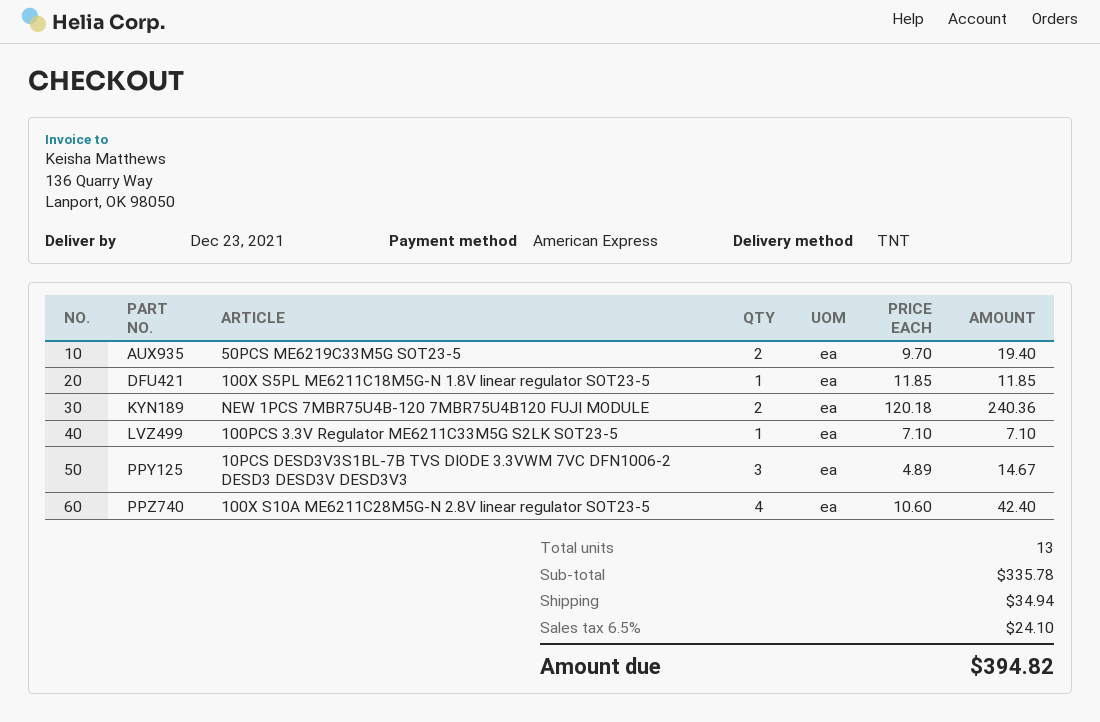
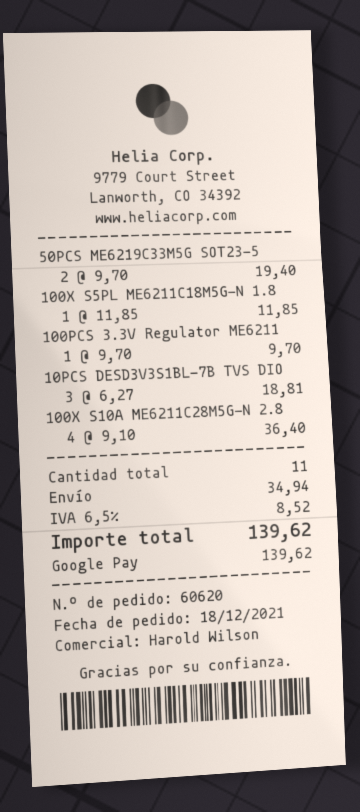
payment method: American Express -> Google Pay
NEW 1PCS 7MBR75U4B-120 7MBR75U4B120 FUJI MODULE: 2 x 120.18 = 240.36 -> none
100PCS 3.3V Regulator ME6211C33M5G S2LK SOT23-5: 1 x 7.10 = 7.10 -> 1 x 9.70 = 9.70
10PCS DESD3V3S1BL-7B TVS DIODE 3.3VWM 7VC DFN1006-2 DESD3 DESD3V DESD3V3: 3 x 4.89 = 14.67 -> 3 x 6.27 = 18.81
100X S10A ME6211C28M5G-N 2.8V linear regulator SOT23-5: 4 x 10.60 = 42.40 -> 4 x 9.10 = 36.40
total quantity: 13 -> 11
tax: 6.5% = 24.10 -> 6.5% = 8.52
total: 394.82 -> 139.62

